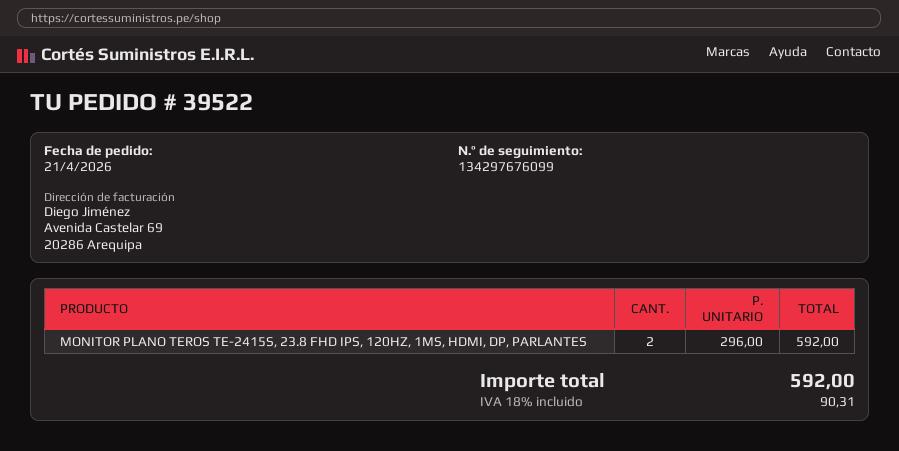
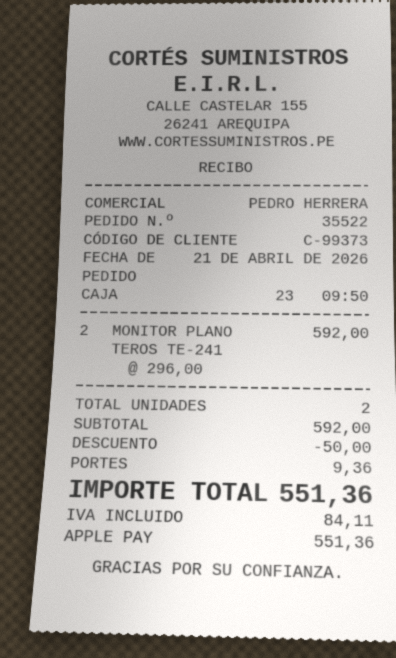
order number: 39522 -> 35522
discount: none -> 50.00
shipping: none -> 9.36
tax: 90.31 -> 84.11
total: 592.00 -> 551.36

